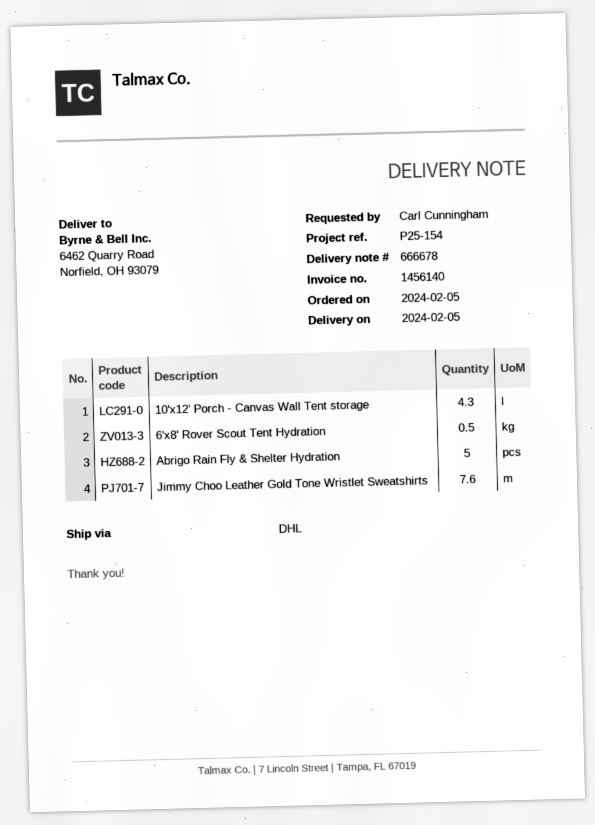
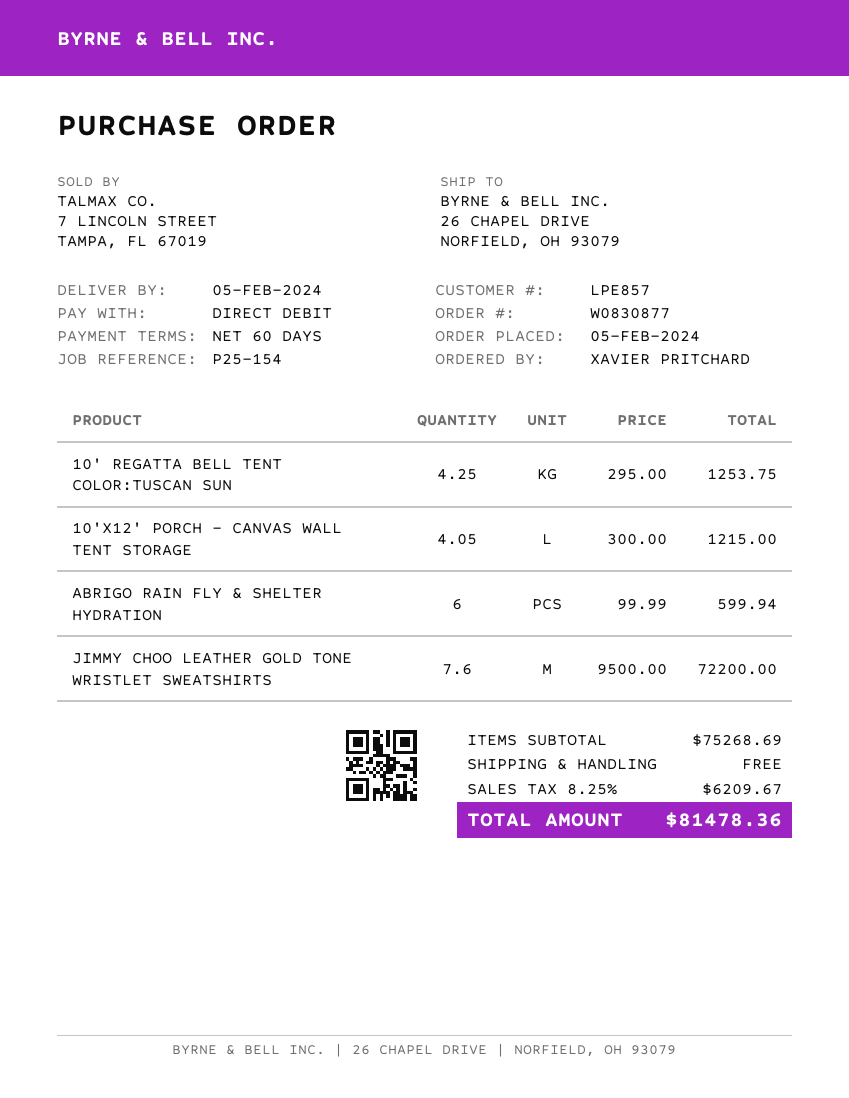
ordered by: Carl Cunningham -> XAVIER PRITCHARD
ship to: 6462 Quarry Road, Norfield, OH 93079 -> 26 CHAPEL DRIVE, NORFIELD, OH 93079
10'x12' Porch - Canvas Wall Tent storage: 4.3 -> 4.05
6'x8' Rover Scout Tent Hydration: 0.5 -> none
Abrigo Rain Fly & Shelter Hydration: 5 -> 6
10' REGATTA BELL TENT COLOR:TUSCAN SUN: none -> 4.25

